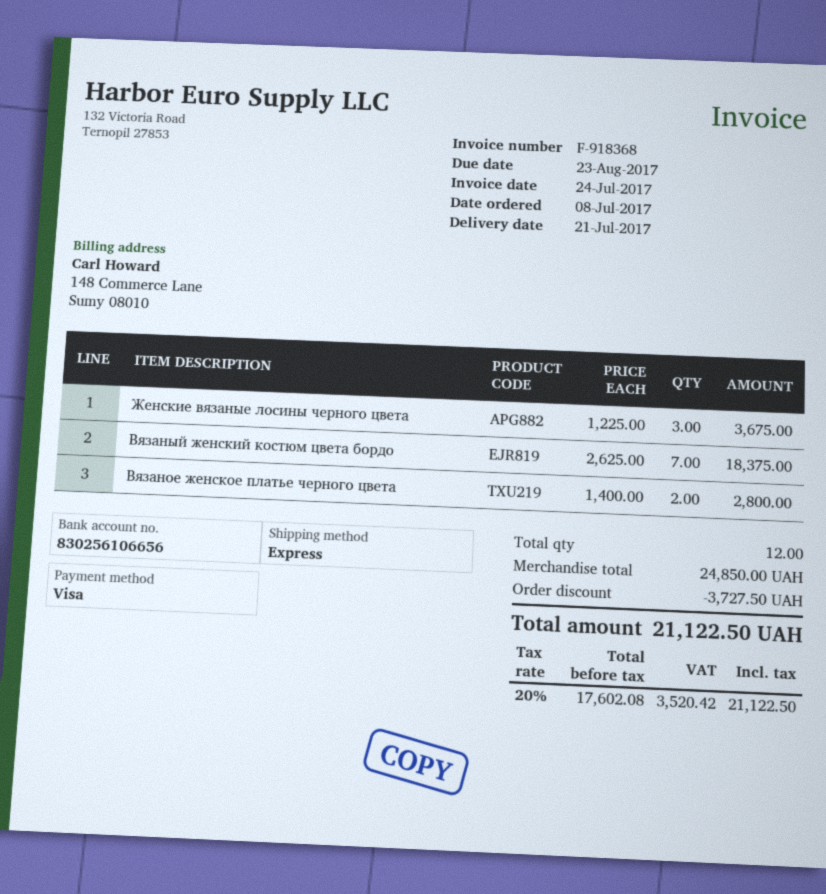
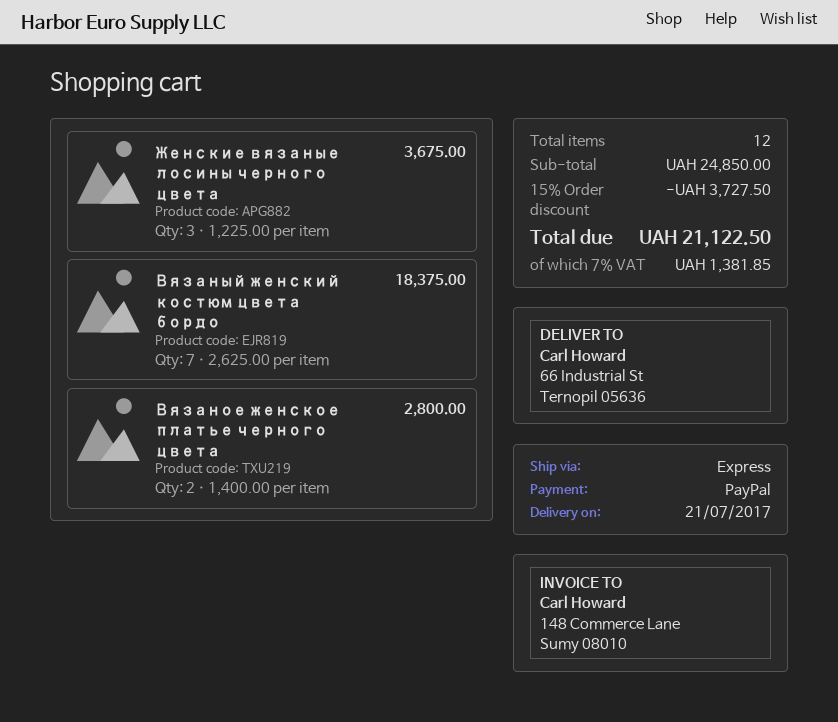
payment method: Visa -> PayPal
tax: 20% = 3520.42 -> 7% = 1381.85

